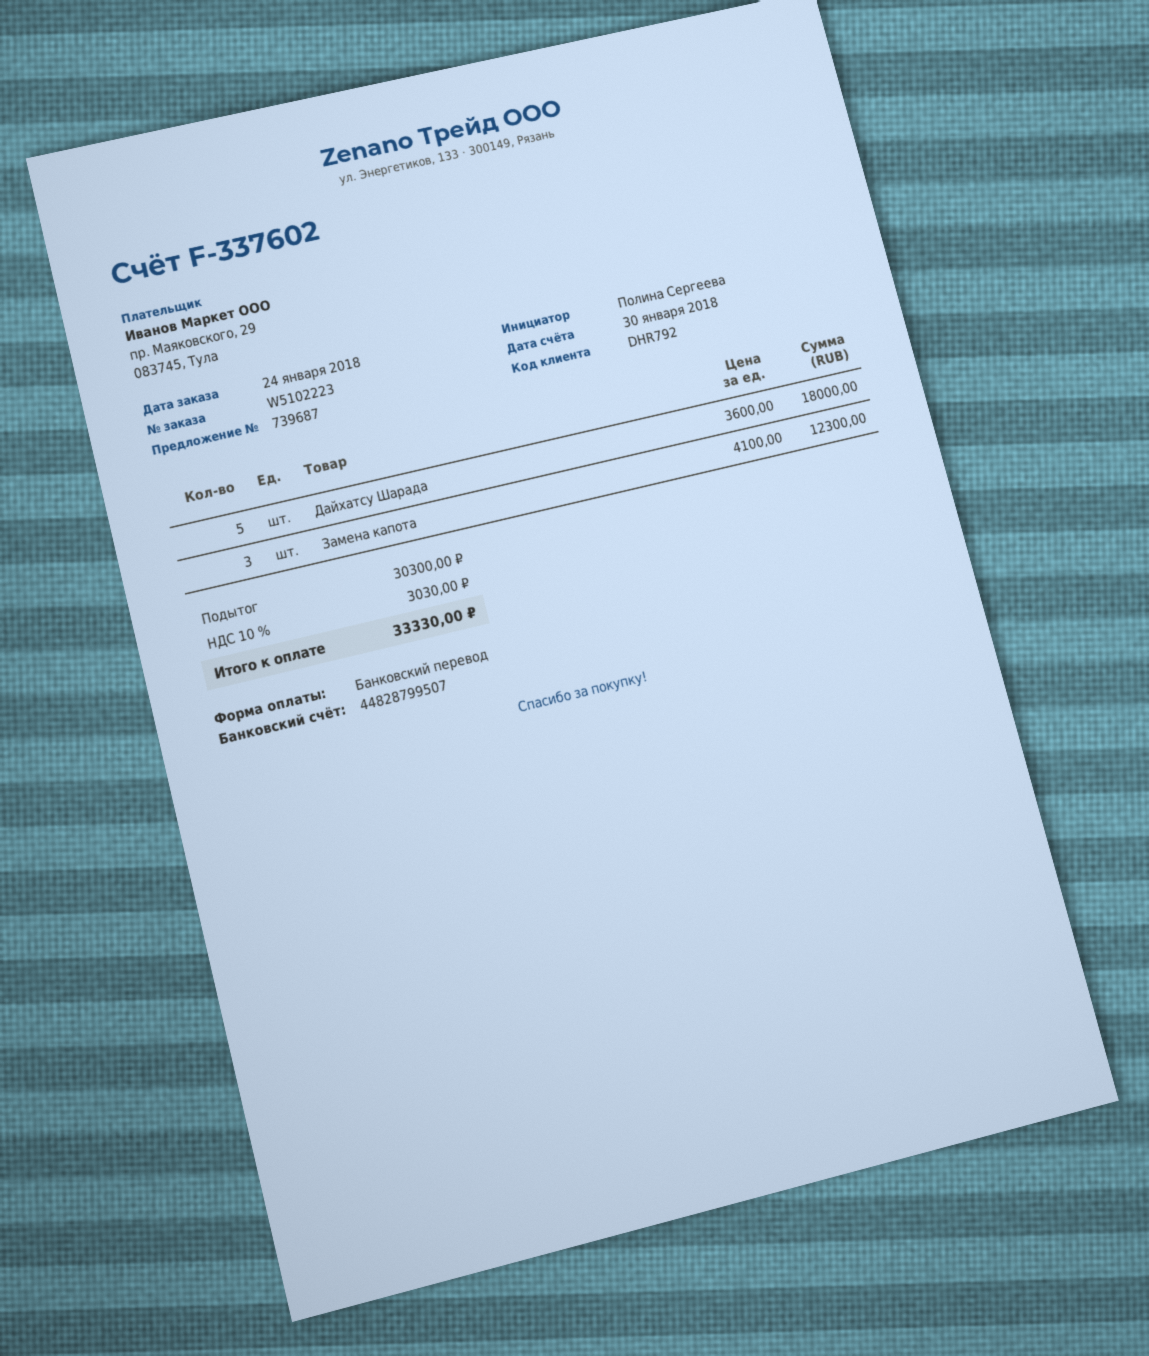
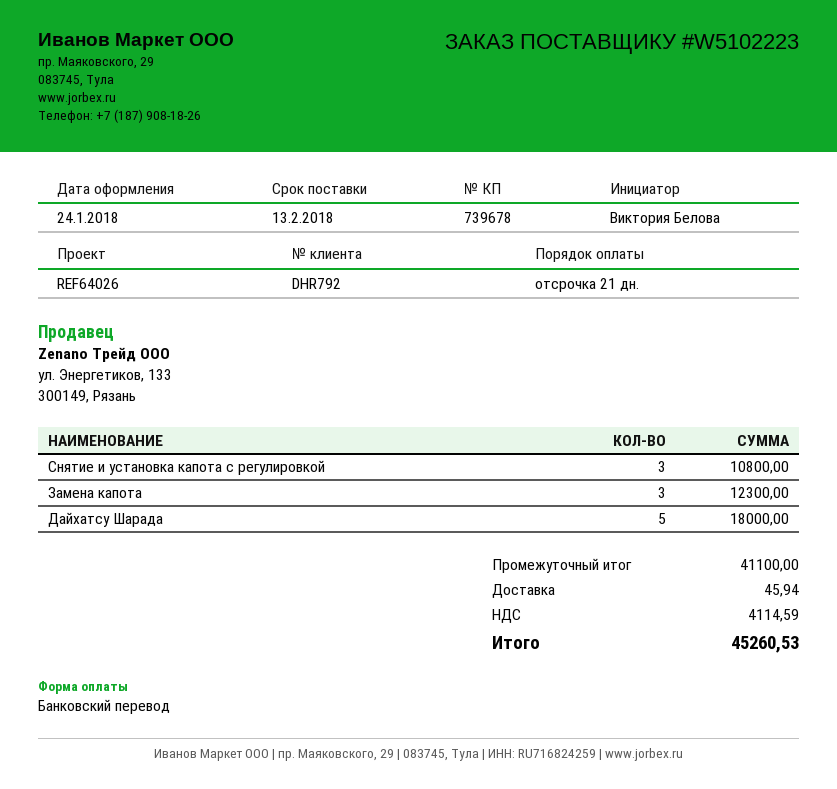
quote number: 739687 -> 739678
ordered by: Полина Сергеева -> Виктория Белова
Снятие и установка капота с регулировкой: none -> 3 for 10800.00
subtotal: 30300.00 -> 41100.00
shipping: none -> 45.94
tax: 3030.00 -> 4114.59
total: 33330.00 -> 45260.53

